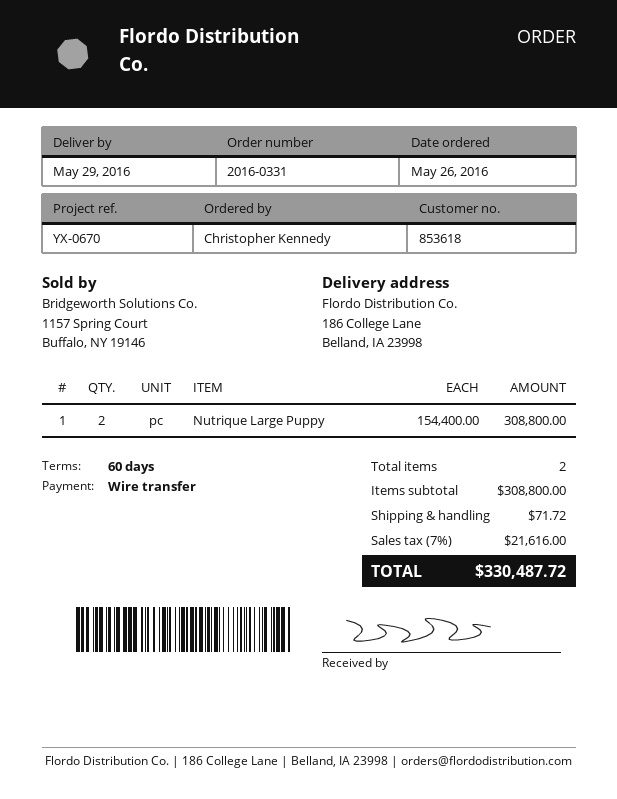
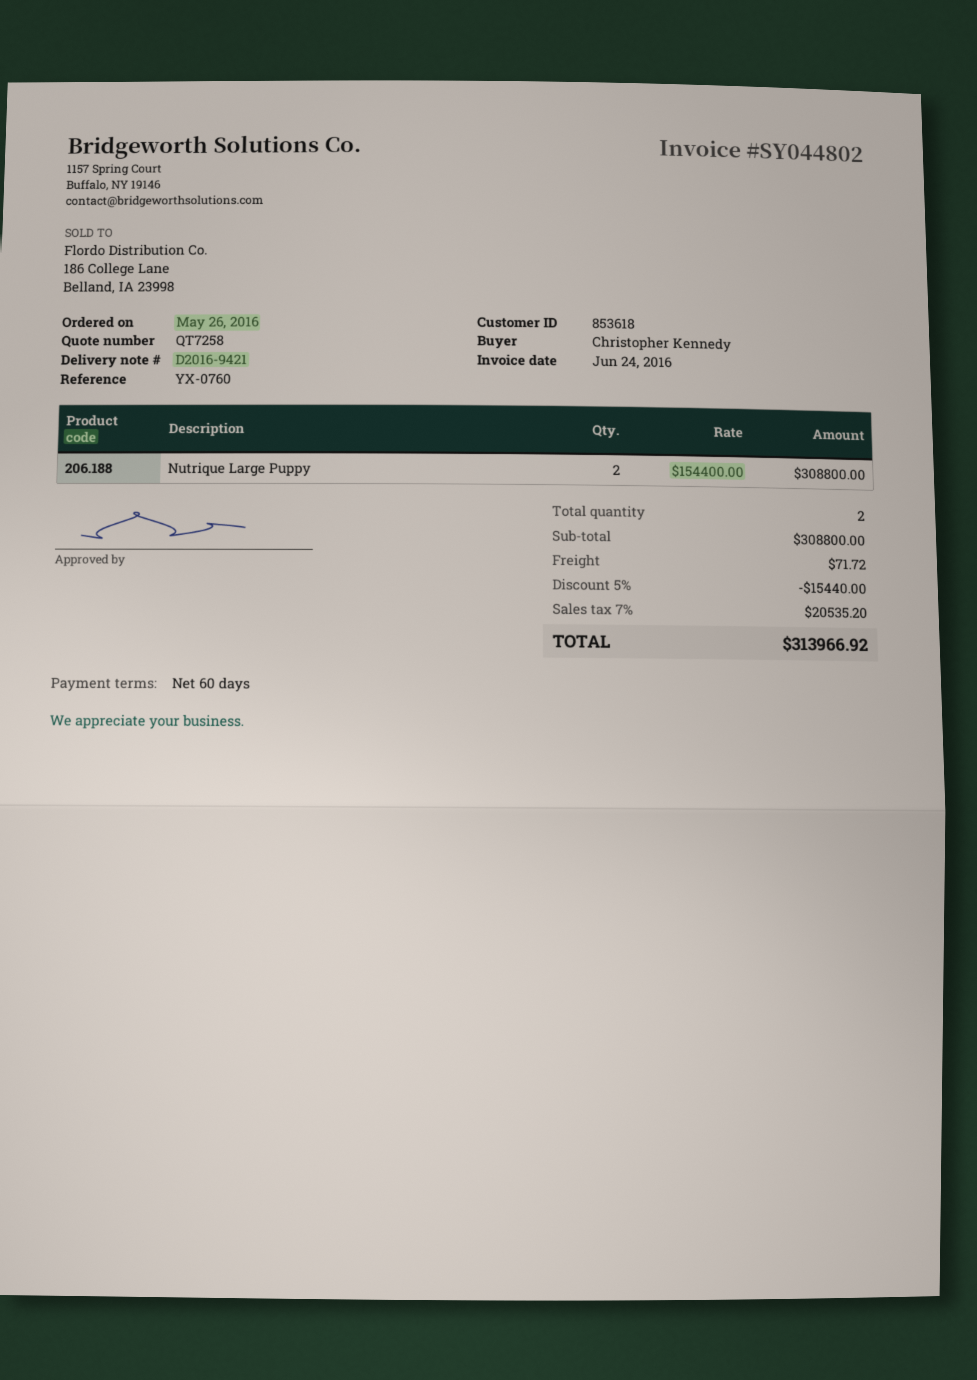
reference: YX-0670 -> YX-0760
discount: none -> 5% = 15440.00
tax: 7% = 21616.00 -> 7% = 20535.20
total: 330487.72 -> 313966.92

